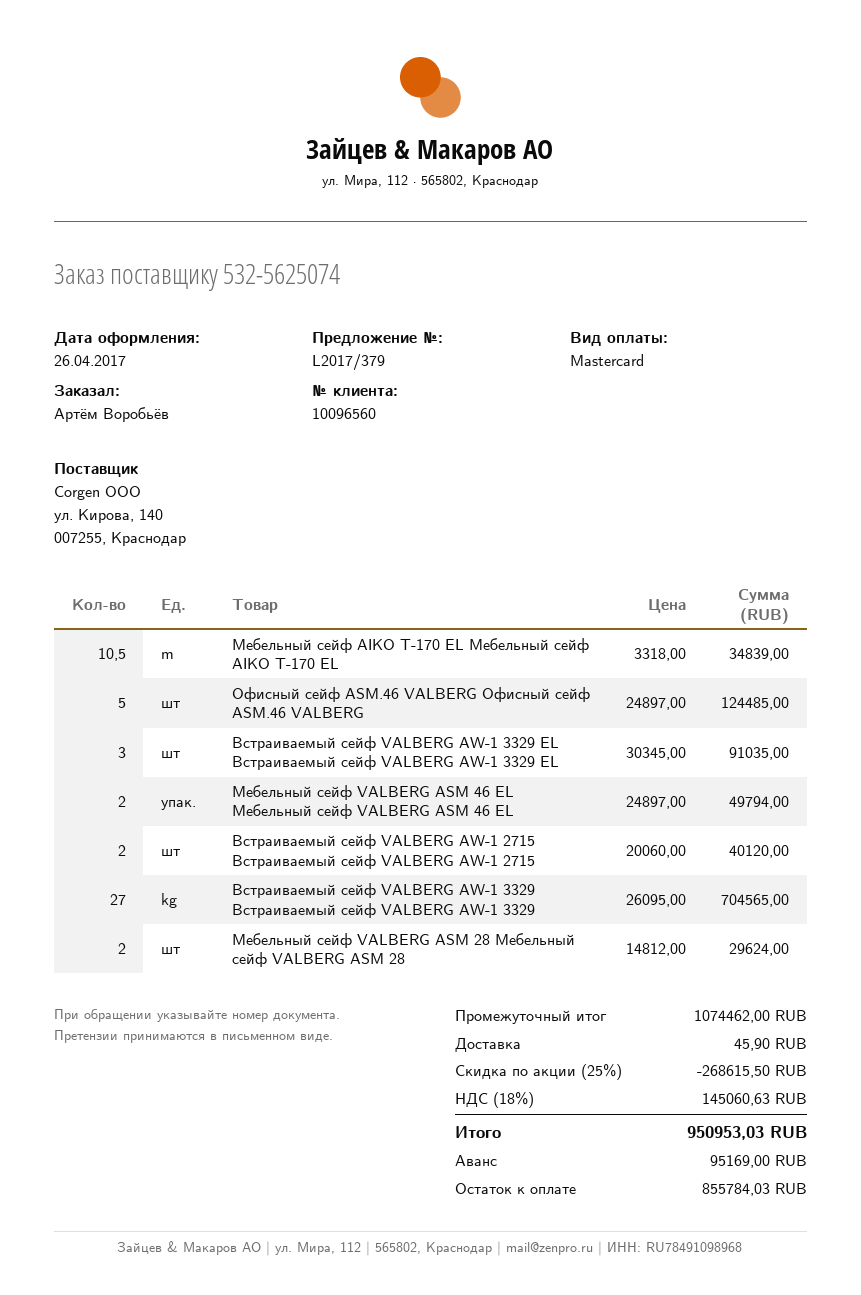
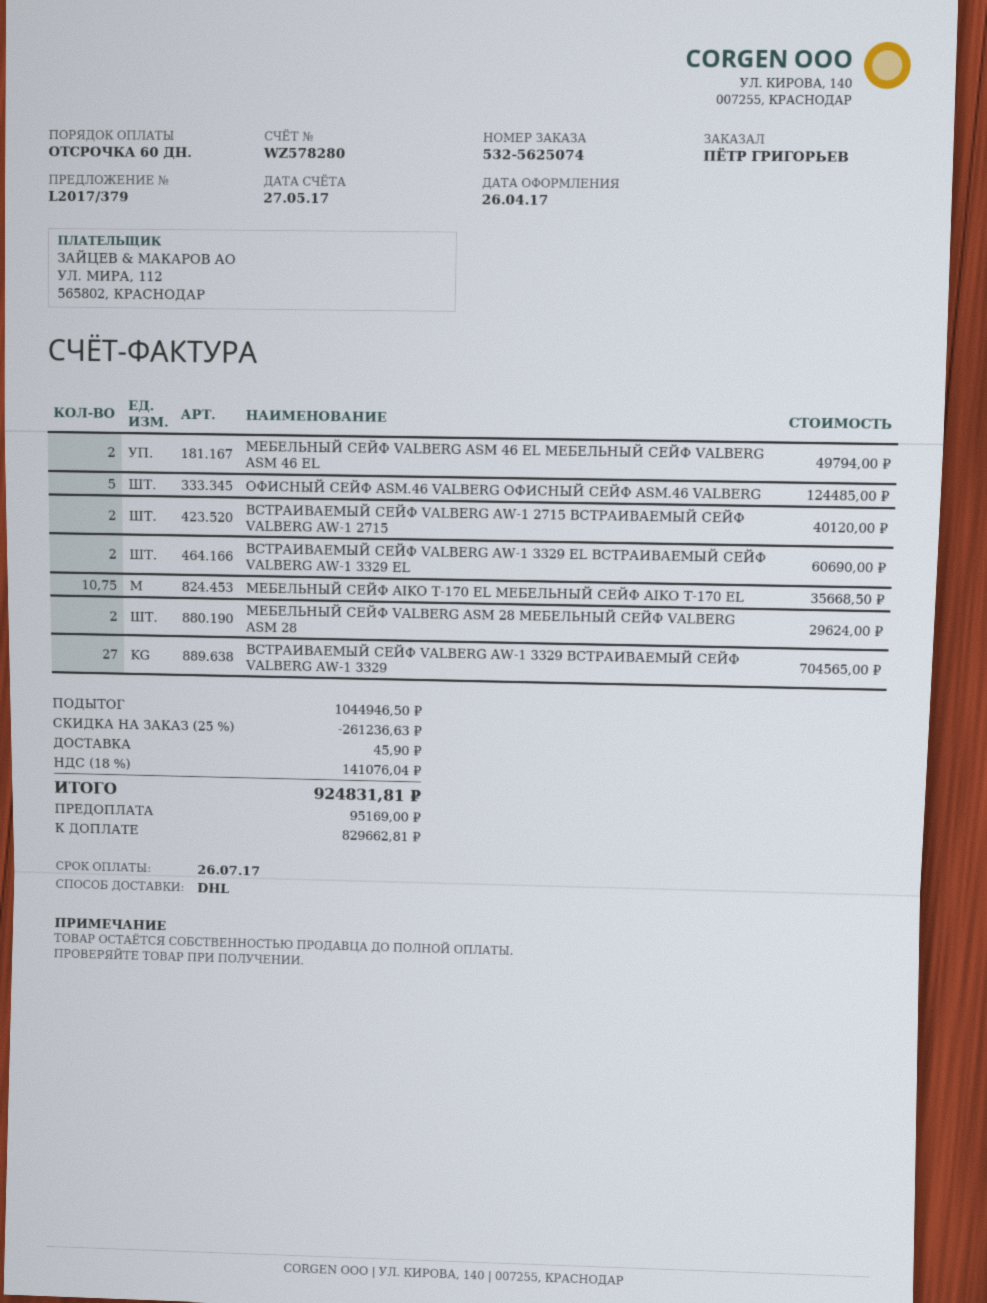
ordered by: Артём Воробьёв -> ПЁТР ГРИГОРЬЕВ
Мебельный сейф AIKO T-170 EL Мебельный сейф AIKO T-170 EL: 10.5 for 34839.00 -> 10.75 for 35668.50
Встраиваемый сейф VALBERG AW-1 3329 EL Встраиваемый сейф VALBERG AW-1 3329 EL: 3 for 91035.00 -> 2 for 60690.00
subtotal: 1074462.00 -> 1044946.50
discount: 25% = 268615.50 -> 25% = 261236.63
tax: 18% = 145060.63 -> 18% = 141076.04
total: 950953.03 -> 924831.81
balance: 855784.03 -> 829662.81

